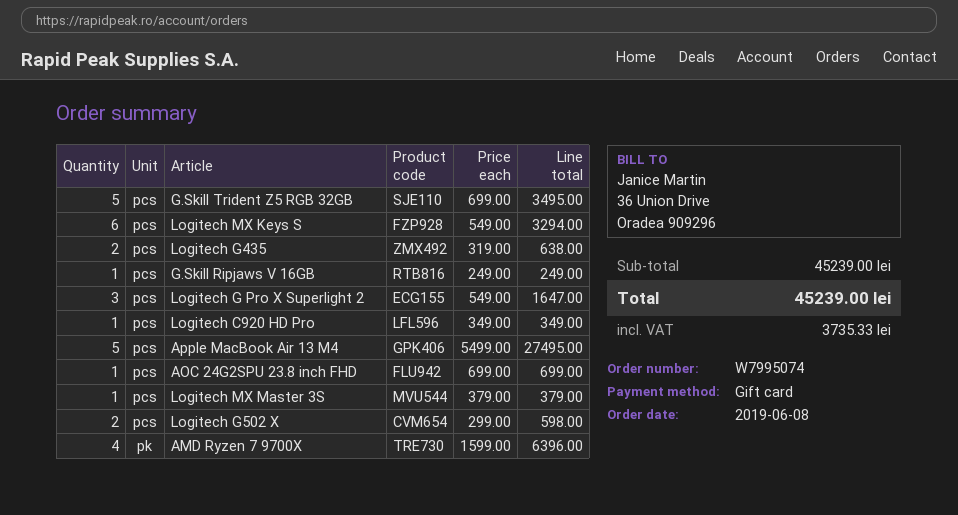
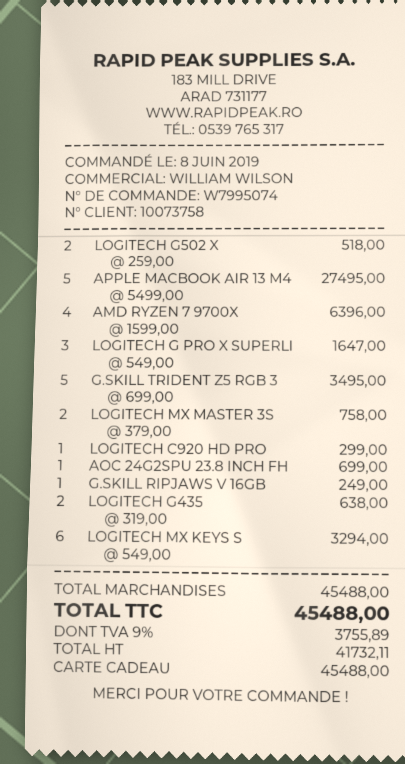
Logitech C920 HD Pro: 1 x 349.00 = 349.00 -> 1 x 299.00 = 299.00
Logitech MX Master 3S: 1 x 379.00 = 379.00 -> 2 x 379.00 = 758.00
Logitech G502 X: 2 x 299.00 = 598.00 -> 2 x 259.00 = 518.00
subtotal: 45239.00 -> 45488.00
tax: 3735.33 -> 3755.89
total: 45239.00 -> 45488.00

